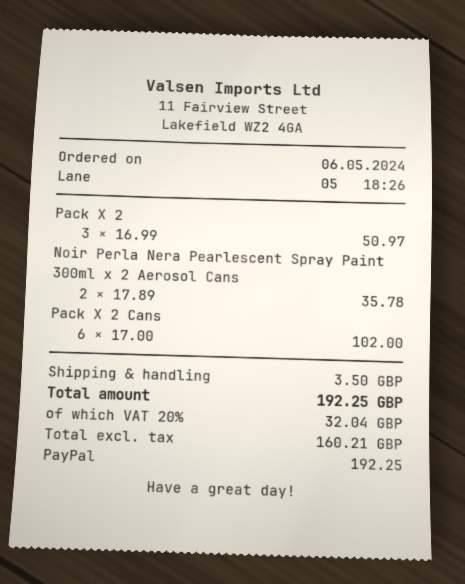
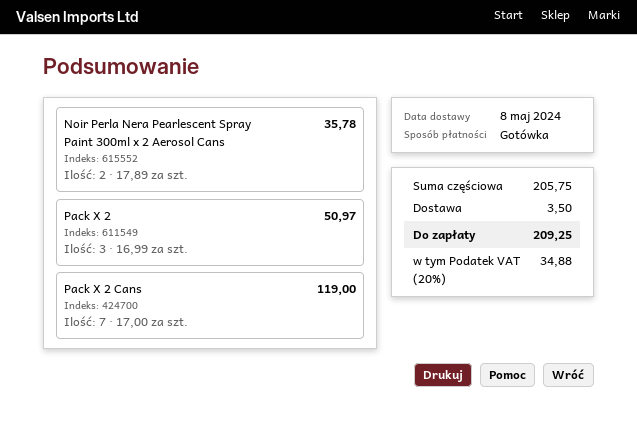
payment method: PayPal -> cash
Pack X 2 Cans: 6 x 17.00 = 102.00 -> 7 x 17.00 = 119.00
tax: 20% = 32.04 -> 20% = 34.88
total: 192.25 -> 209.25

